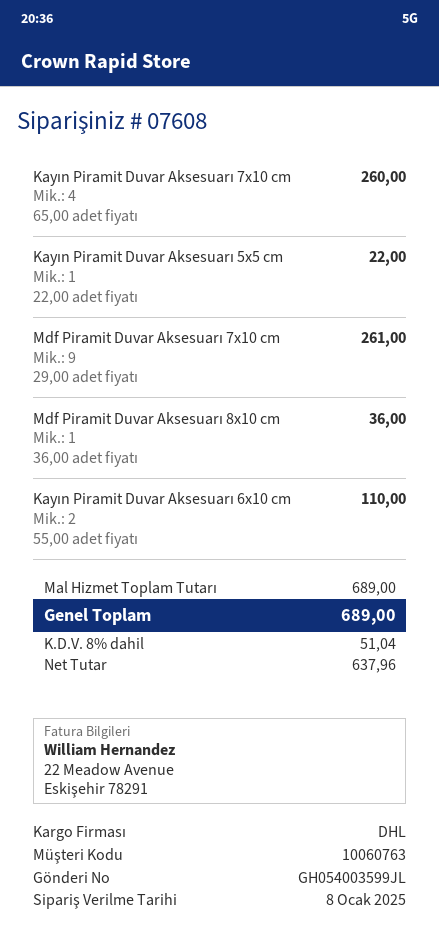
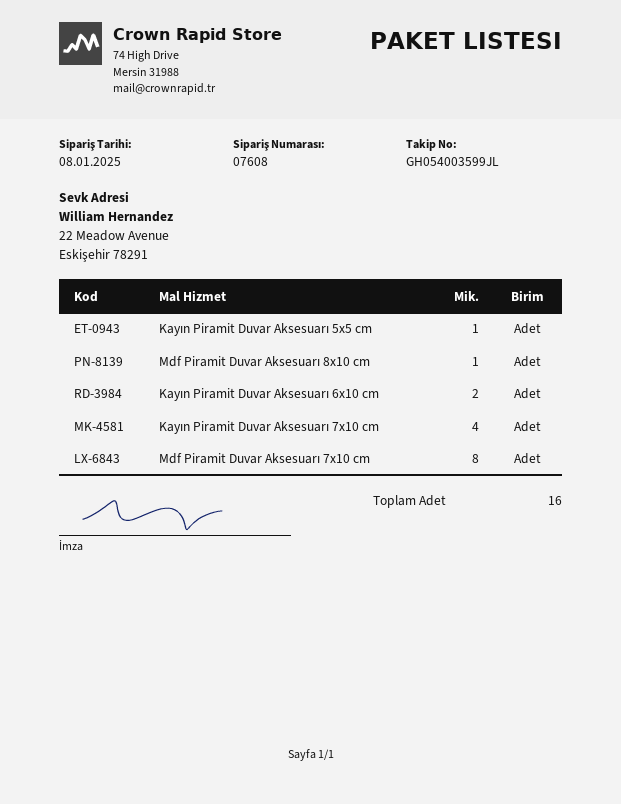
Mdf Piramit Duvar Aksesuarı 7x10 cm: 9 -> 8

